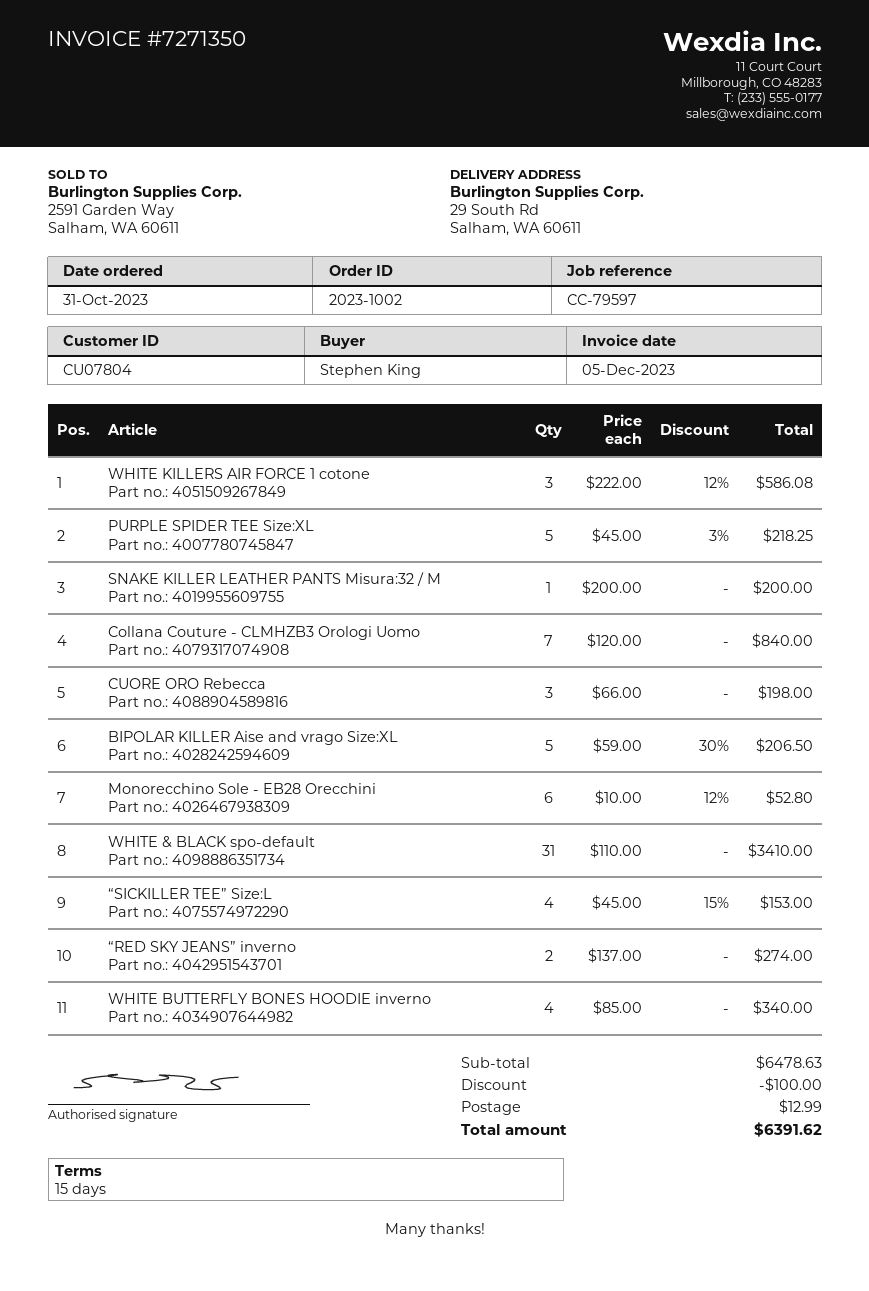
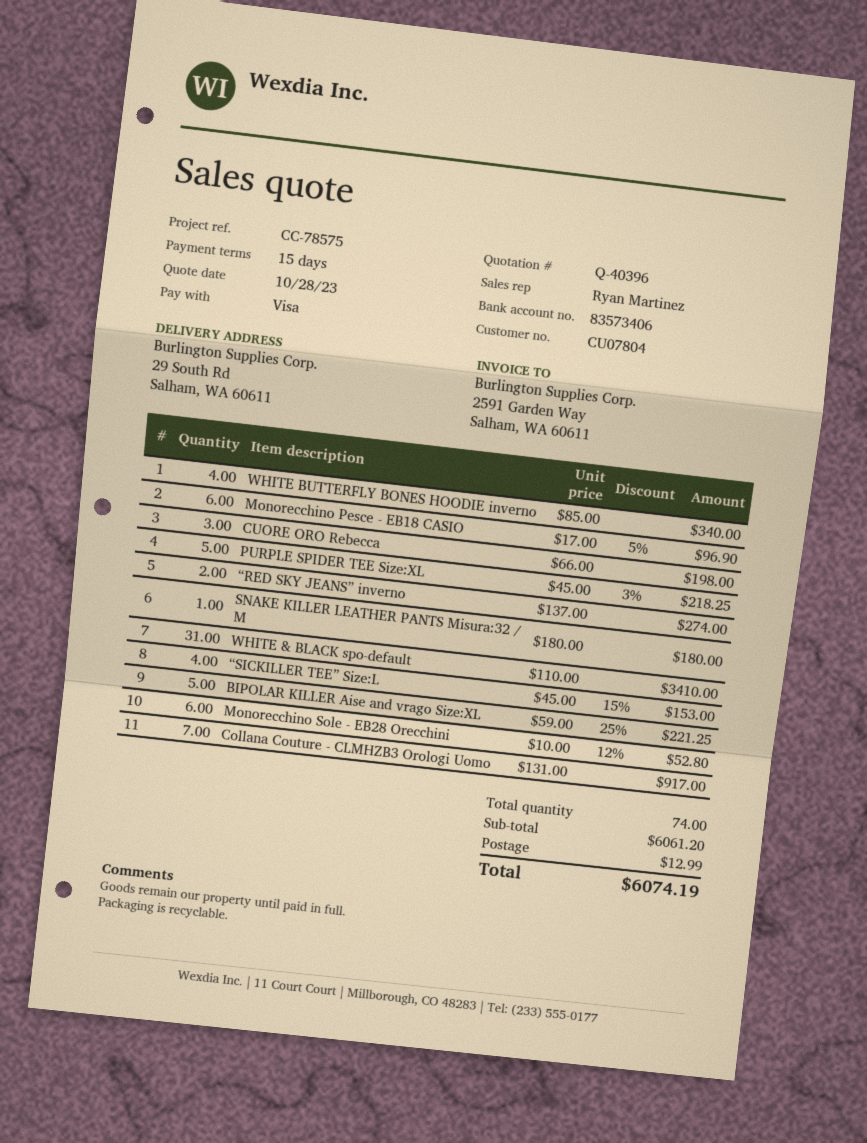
reference: CC-79597 -> CC-78575
WHITE KILLERS AIR FORCE 1 cotone: 3 x 222.00 - 12% = 586.08 -> none
SNAKE KILLER LEATHER PANTS Misura:32 / M: 1 x 200.00 = 200.00 -> 1 x 180.00 = 180.00
Collana Couture - CLMHZB3 Orologi Uomo: 7 x 120.00 = 840.00 -> 7 x 131.00 = 917.00
BIPOLAR KILLER Aise and vrago Size:XL: 5 x 59.00 - 30% = 206.50 -> 5 x 59.00 - 25% = 221.25
Monorecchino Pesce - EB18 CASIO: none -> 6 x 17.00 - 5% = 96.90
subtotal: 6478.63 -> 6061.20
discount: 100.00 -> none
total: 6391.62 -> 6074.19

